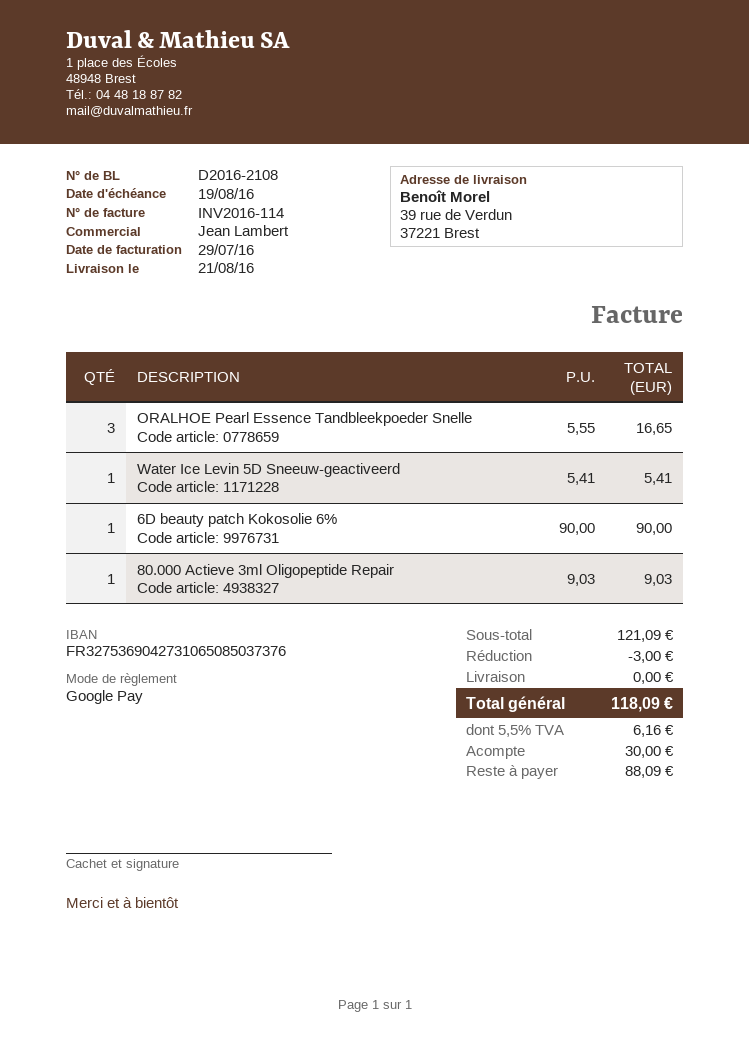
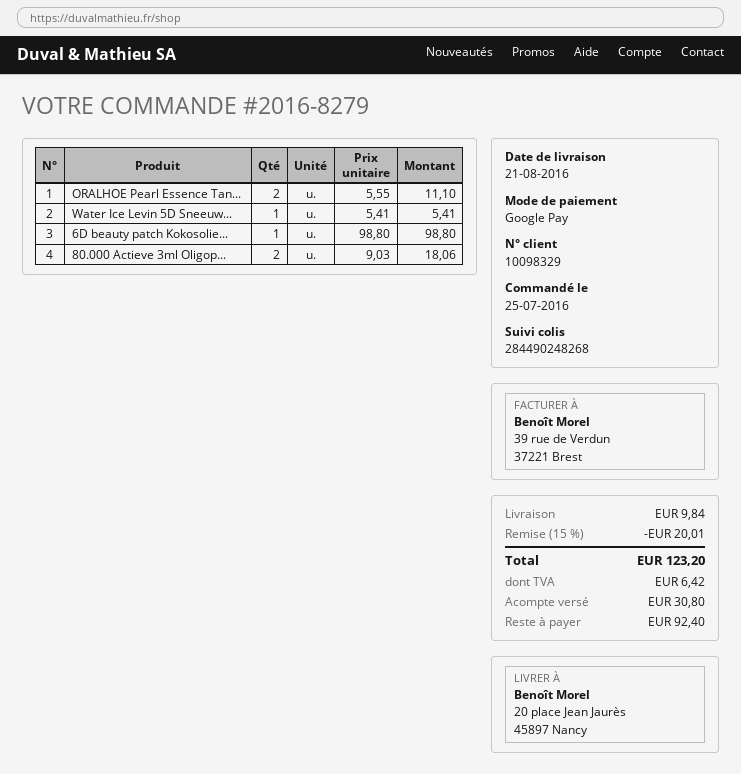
ship to: 39 rue de Verdun, 37221 Brest -> 20 place Jean Jaurès, 45897 Nancy
ORALHOE Pearl Essence Tandbleekpoeder Snelle: 3 x 5.55 = 16.65 -> 2 x 5.55 = 11.10
6D beauty patch Kokosolie 6%: 1 x 90.00 = 90.00 -> 1 x 98.80 = 98.80
80.000 Actieve 3ml Oligopeptide Repair: 1 x 9.03 = 9.03 -> 2 x 9.03 = 18.06
discount: 3.00 -> 20.01
shipping: 0.00 -> 9.84
tax: 6.16 -> 6.42
total: 118.09 -> 123.20
deposit: 30.00 -> 30.80
balance: 88.09 -> 92.40

